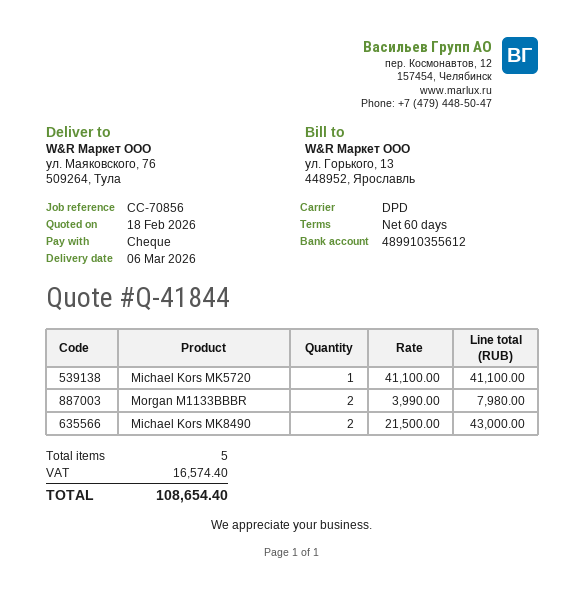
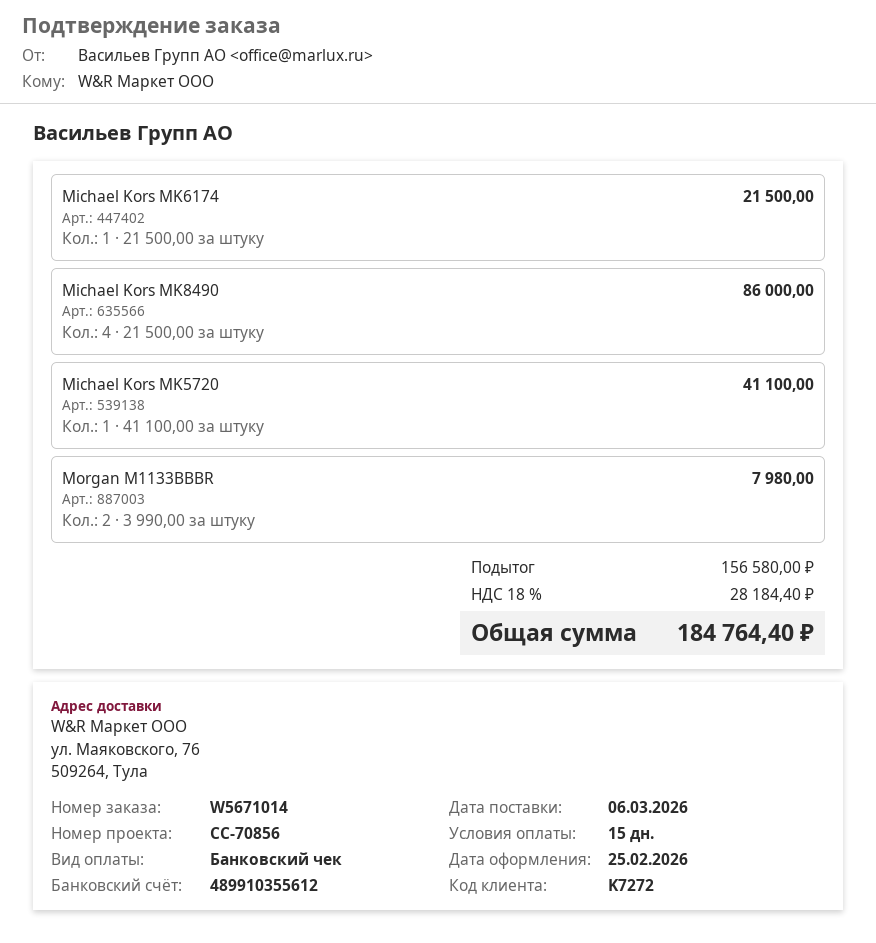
payment terms: 60 days -> 15 days
Michael Kors MK8490: 2 x 21500.00 = 43000.00 -> 4 x 21500.00 = 86000.00
Michael Kors MK6174: none -> 1 x 21500.00 = 21500.00
tax: 16574.40 -> 28184.40
total: 108654.40 -> 184764.40

